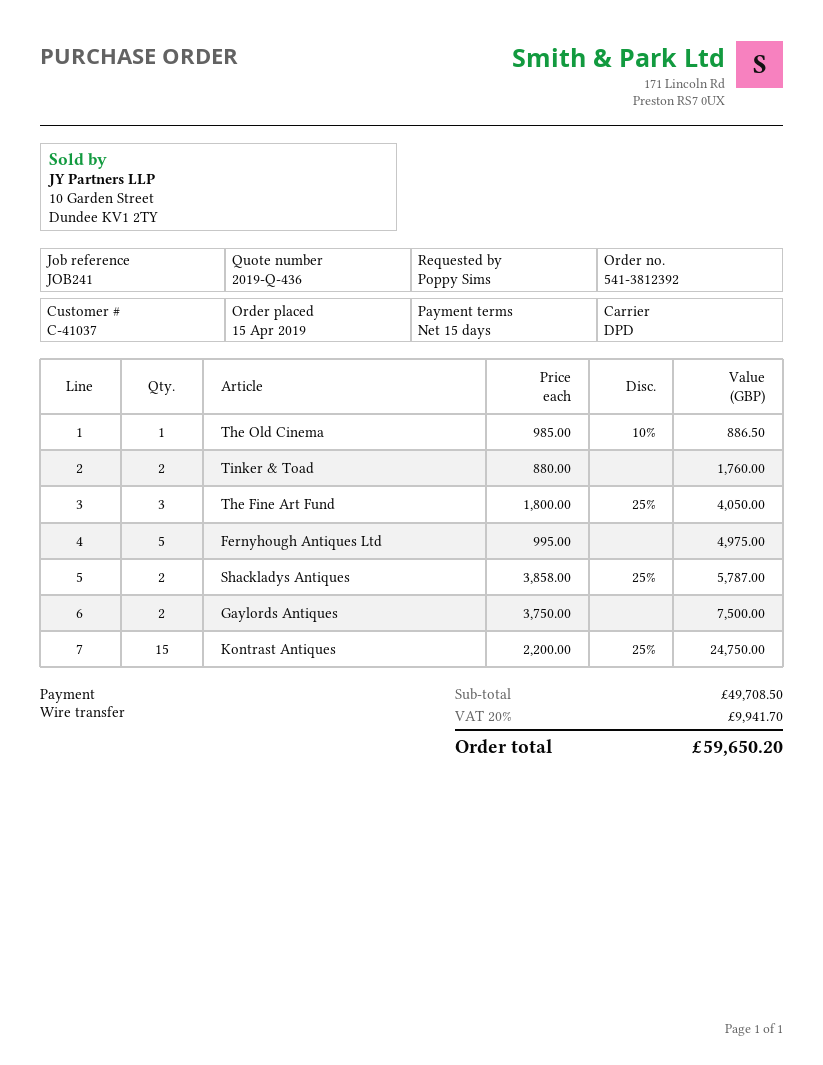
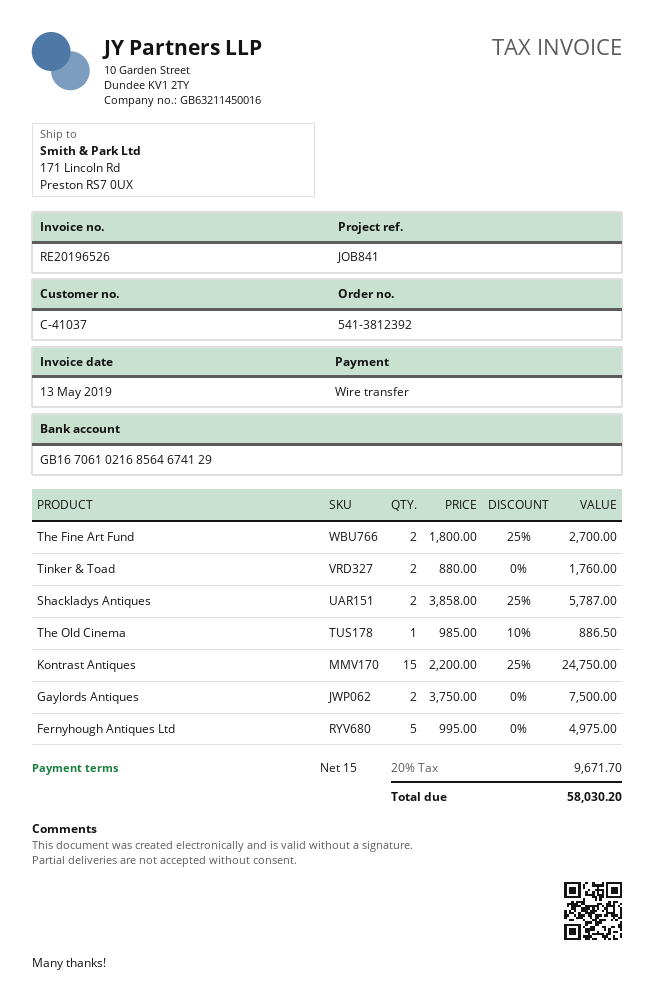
reference: JOB241 -> JOB841
The Fine Art Fund: 3 x 1800.00 - 25% = 4050.00 -> 2 x 1800.00 - 25% = 2700.00
tax: 20% = 9941.70 -> 20% = 9671.70
total: 59650.20 -> 58030.20

